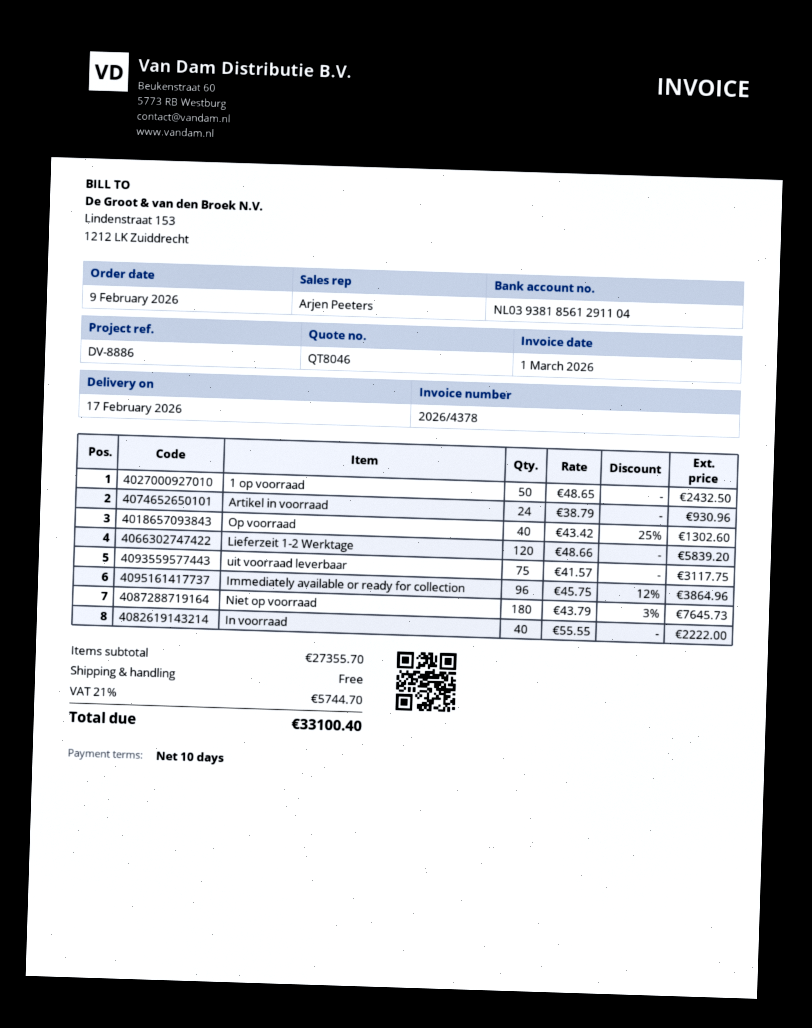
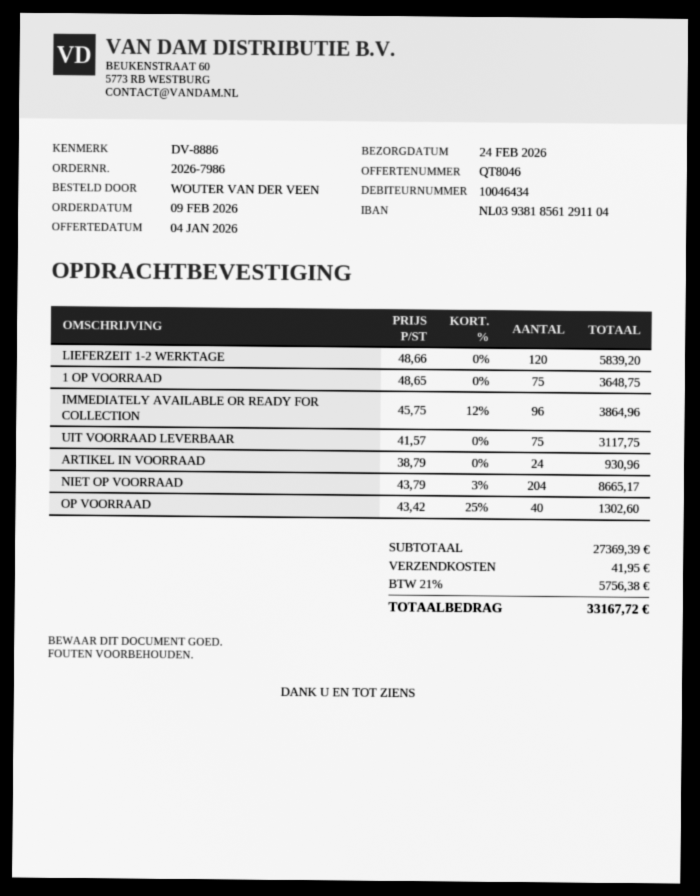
delivery date: 2026-02-17 -> 2026-02-24
1 op voorraad: 50 x 48.65 = 2432.50 -> 75 x 48.65 = 3648.75
Niet op voorraad: 180 x 43.79 - 3% = 7645.73 -> 204 x 43.79 - 3% = 8665.17
In voorraad: 40 x 55.55 = 2222.00 -> none
subtotal: 27355.70 -> 27369.39
shipping: 0.00 -> 41.95
tax: 21% = 5744.70 -> 21% = 5756.38
total: 33100.40 -> 33167.72

